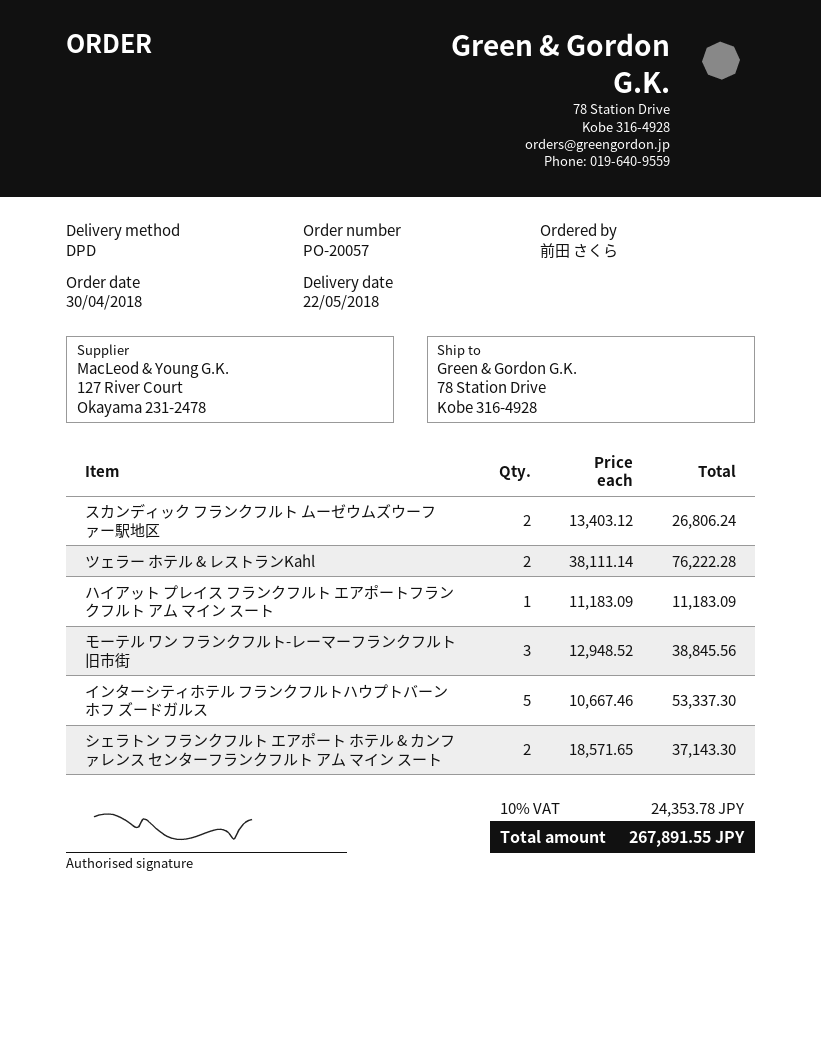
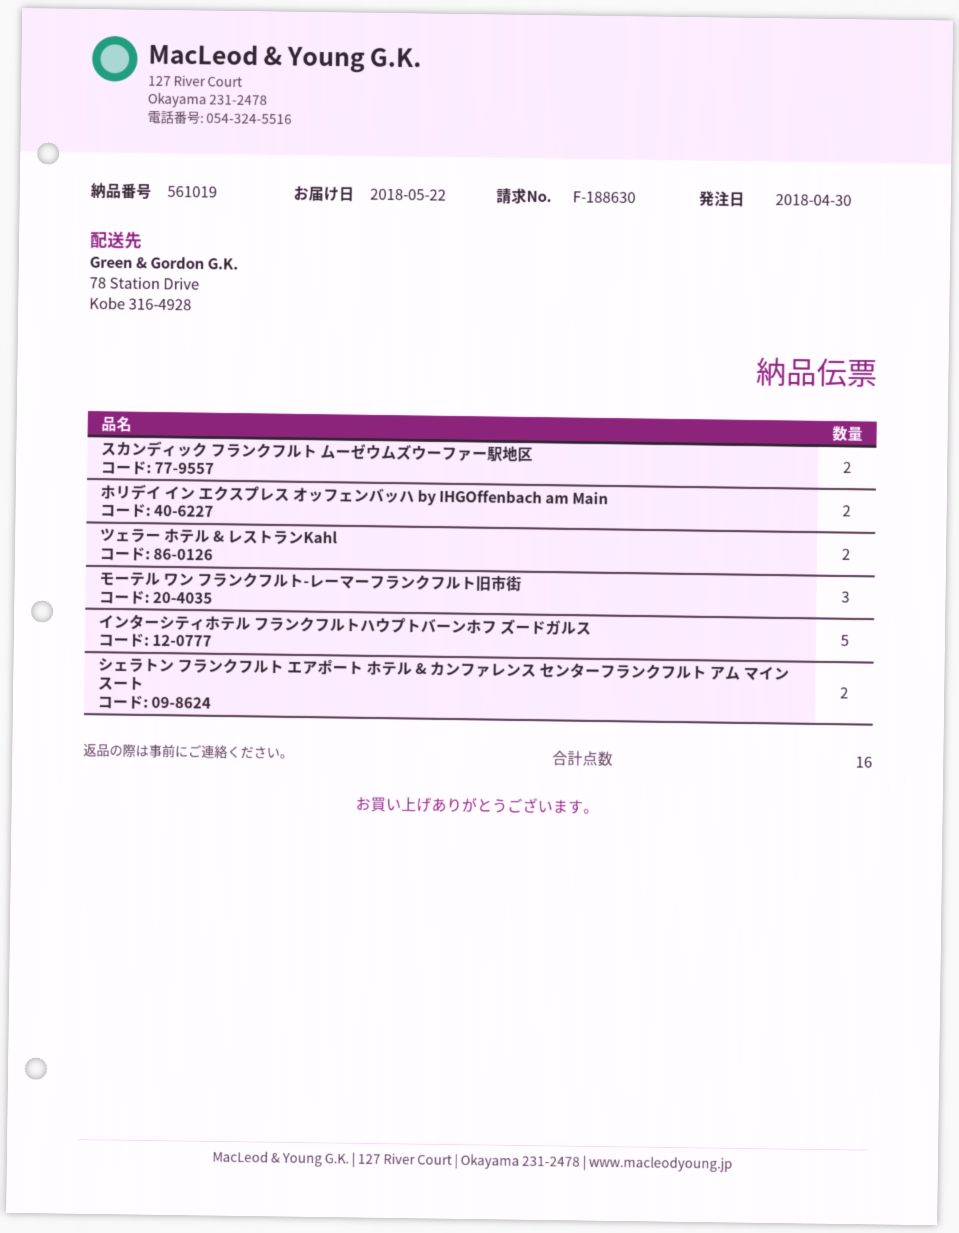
ハイアット プレイス フランクフルト エアポートフランクフルト アム マイン スート: 1 -> none
ホリデイ イン エクスプレス オッフェンバッハ by IHGOffenbach am Main: none -> 2

